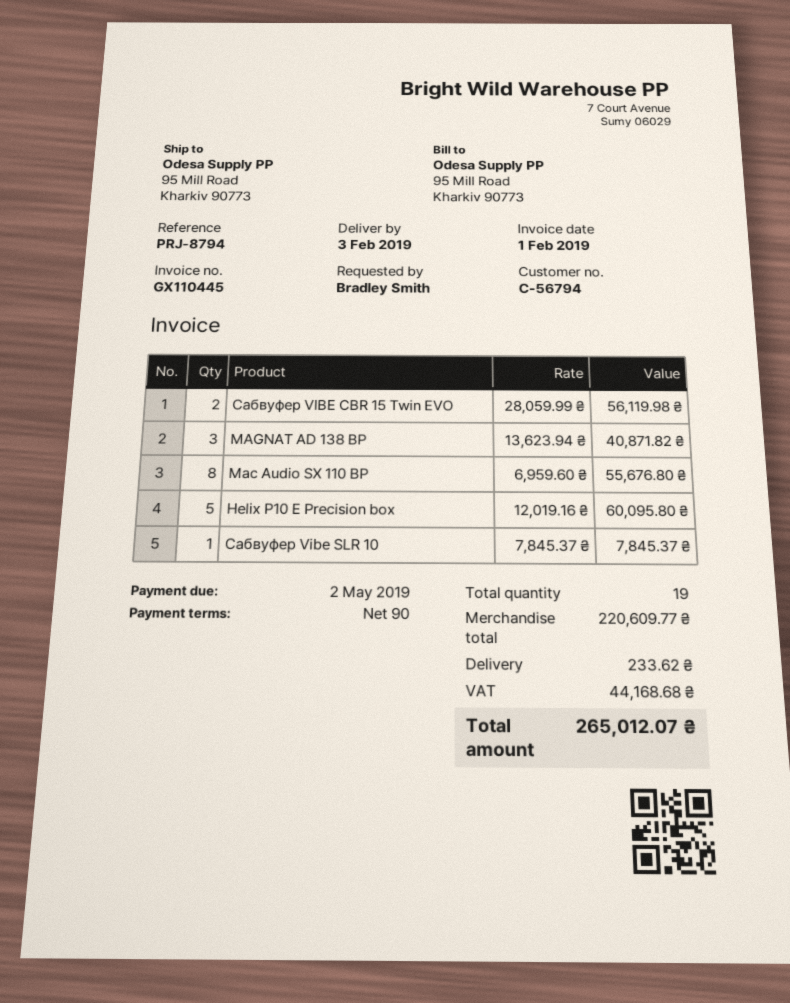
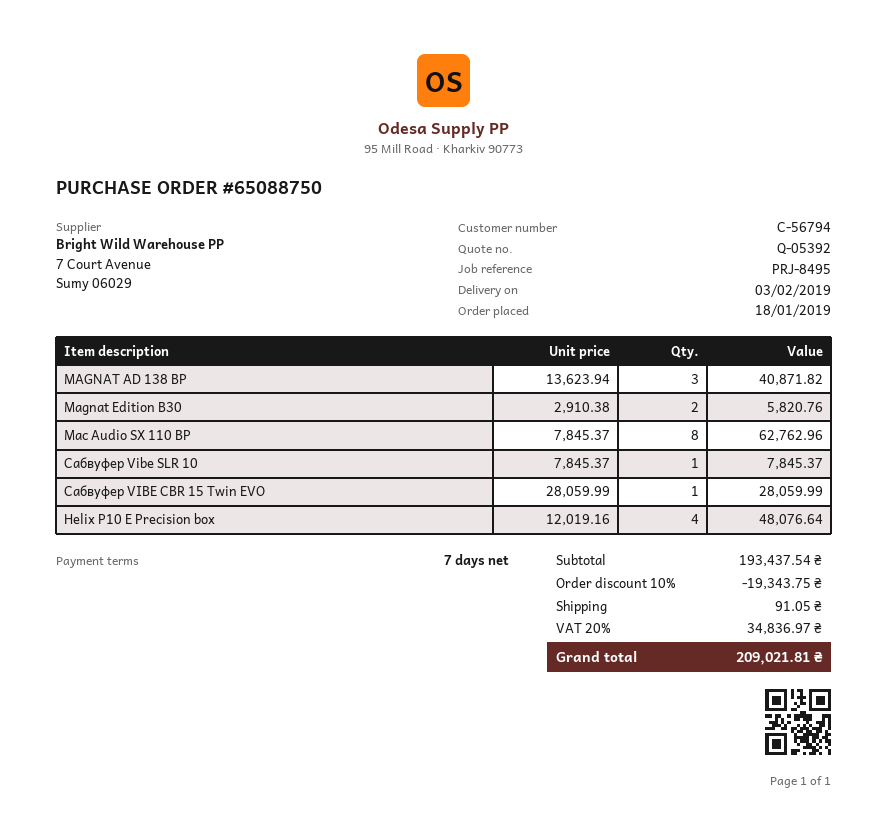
payment terms: 90 days -> 7 days
reference: PRJ-8794 -> PRJ-8495
Сабвуфер VIBE CBR 15 Twin EVO: 2 x 28059.99 = 56119.98 -> 1 x 28059.99 = 28059.99
Mac Audio SX 110 BP: 8 x 6959.60 = 55676.80 -> 8 x 7845.37 = 62762.96
Helix P10 E Precision box: 5 x 12019.16 = 60095.80 -> 4 x 12019.16 = 48076.64
Magnat Edition B30: none -> 2 x 2910.38 = 5820.76
subtotal: 220609.77 -> 193437.54
discount: none -> 10% = 19343.75
shipping: 233.62 -> 91.05
tax: 44168.68 -> 34836.97
total: 265012.07 -> 209021.81

